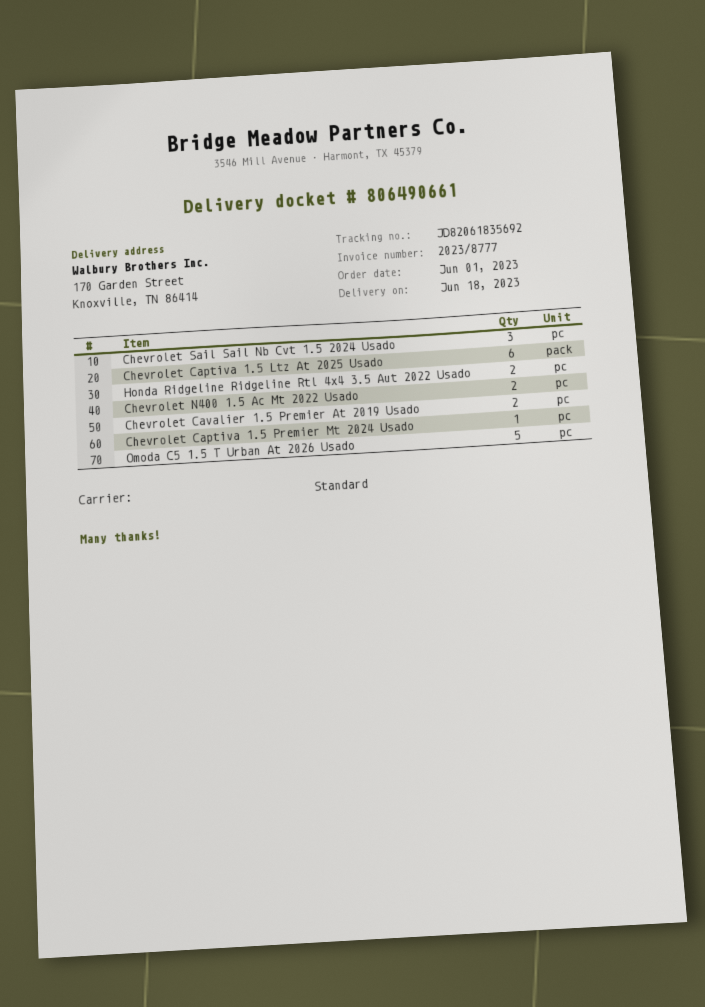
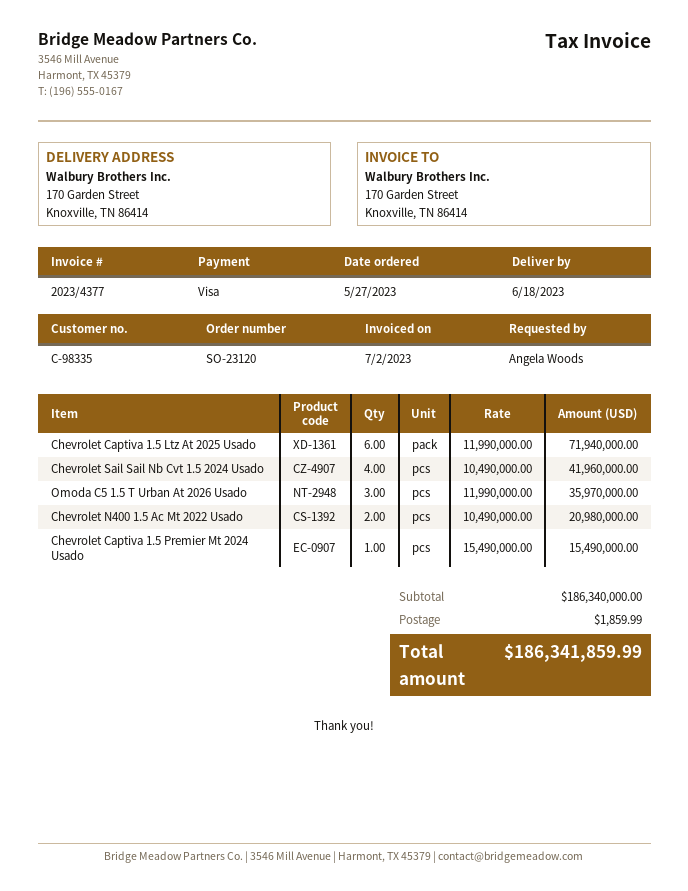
order date: 2023-06-01 -> 2023-05-27
invoice number: 2023/8777 -> 2023/4377
Chevrolet Sail Sail Nb Cvt 1.5 2024 Usado: 3 -> 4
Honda Ridgeline Ridgeline Rtl 4x4 3.5 Aut 2022 Usado: 2 -> none
Chevrolet Cavalier 1.5 Premier At 2019 Usado: 2 -> none
Omoda C5 1.5 T Urban At 2026 Usado: 5 -> 3

